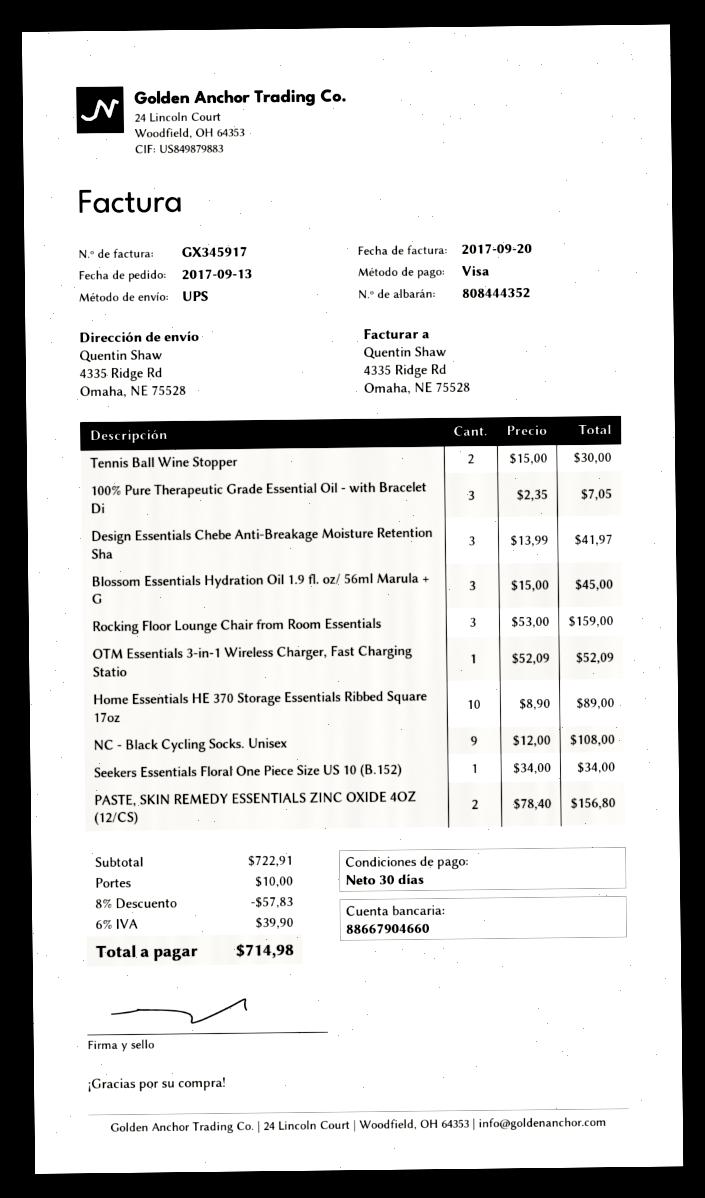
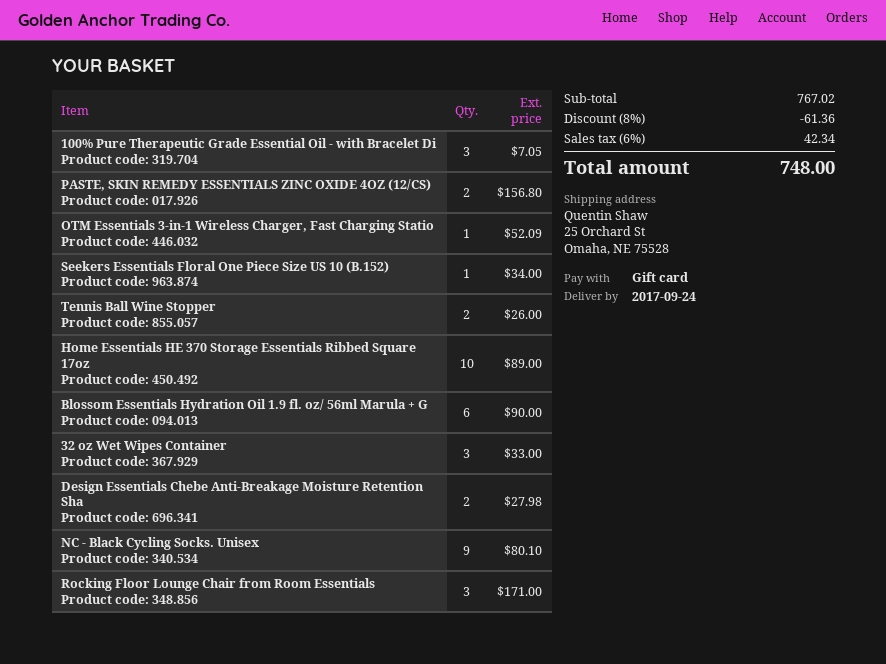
payment method: Visa -> gift card
ship to: 4335 Ridge Rd, Omaha, NE 75528 -> 25 Orchard St, Omaha, NE 75528
Tennis Ball Wine Stopper: 2 for 30.00 -> 2 for 26.00
Design Essentials Chebe Anti-Breakage Moisture Retention Sha: 3 for 41.97 -> 2 for 27.98
Blossom Essentials Hydration Oil 1.9 fl. oz/ 56ml Marula + G: 3 for 45.00 -> 6 for 90.00
Rocking Floor Lounge Chair from Room Essentials: 3 for 159.00 -> 3 for 171.00
NC - Black Cycling Socks. Unisex: 9 for 108.00 -> 9 for 80.10
32 oz Wet Wipes Container: none -> 3 for 33.00
subtotal: 722.91 -> 767.02
discount: 8% = 57.83 -> 8% = 61.36
shipping: 10.00 -> none
tax: 6% = 39.90 -> 6% = 42.34
total: 714.98 -> 748.00

